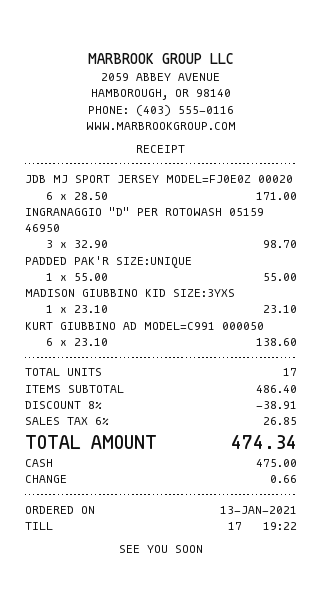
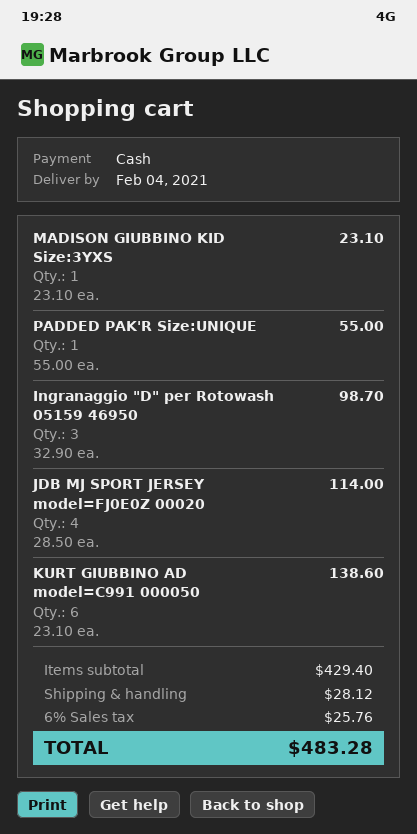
JDB MJ SPORT JERSEY MODEL=FJ0E0Z 00020: 6 x 28.50 = 171.00 -> 4 x 28.50 = 114.00
subtotal: 486.40 -> 429.40
discount: 8% = 38.91 -> none
shipping: none -> 28.12
tax: 6% = 26.85 -> 6% = 25.76
total: 474.34 -> 483.28

